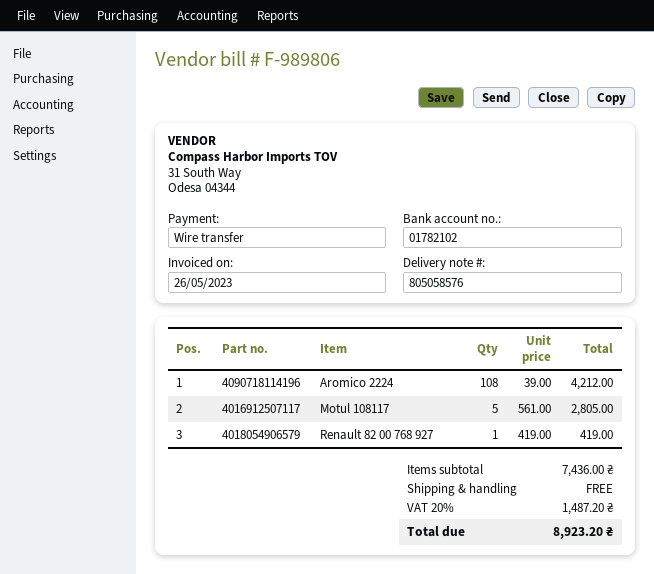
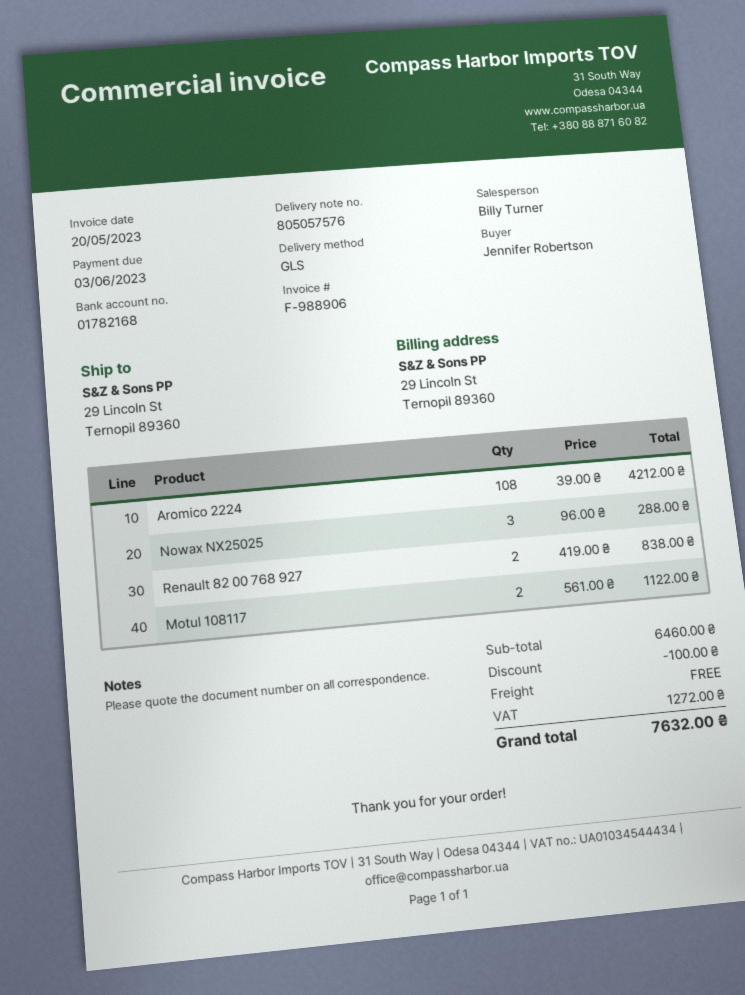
delivery note number: 805058576 -> 805057576
invoice number: F-989806 -> F-988906
invoice date: 2023-05-26 -> 2023-05-20
bank account: 01782102 -> 01782168
Motul 108117: 5 x 561.00 = 2805.00 -> 2 x 561.00 = 1122.00
Renault 82 00 768 927: 1 x 419.00 = 419.00 -> 2 x 419.00 = 838.00
Nowax NX25025: none -> 3 x 96.00 = 288.00
subtotal: 7436.00 -> 6460.00
discount: none -> 100.00
tax: 1487.20 -> 1272.00
total: 8923.20 -> 7632.00

